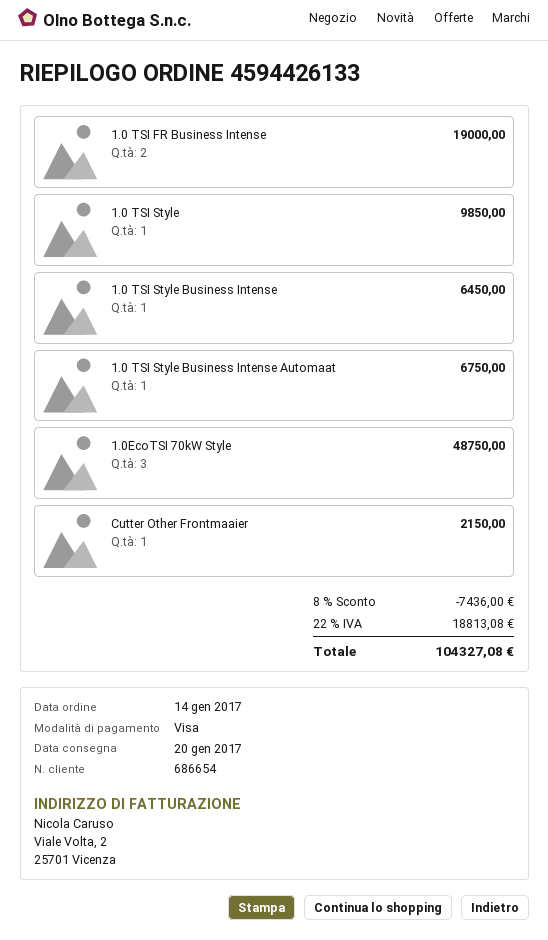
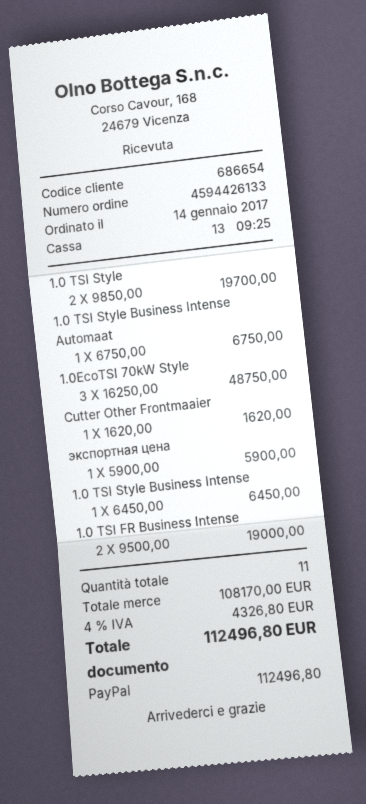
payment method: Visa -> PayPal
1.0 TSI Style: 1 for 9850.00 -> 2 for 19700.00
Cutter Other Frontmaaier: 1 for 2150.00 -> 1 for 1620.00
экспортная цена: none -> 1 for 5900.00
discount: 8% = 7436.00 -> none
tax: 22% = 18813.08 -> 4% = 4326.80
total: 104327.08 -> 112496.80

